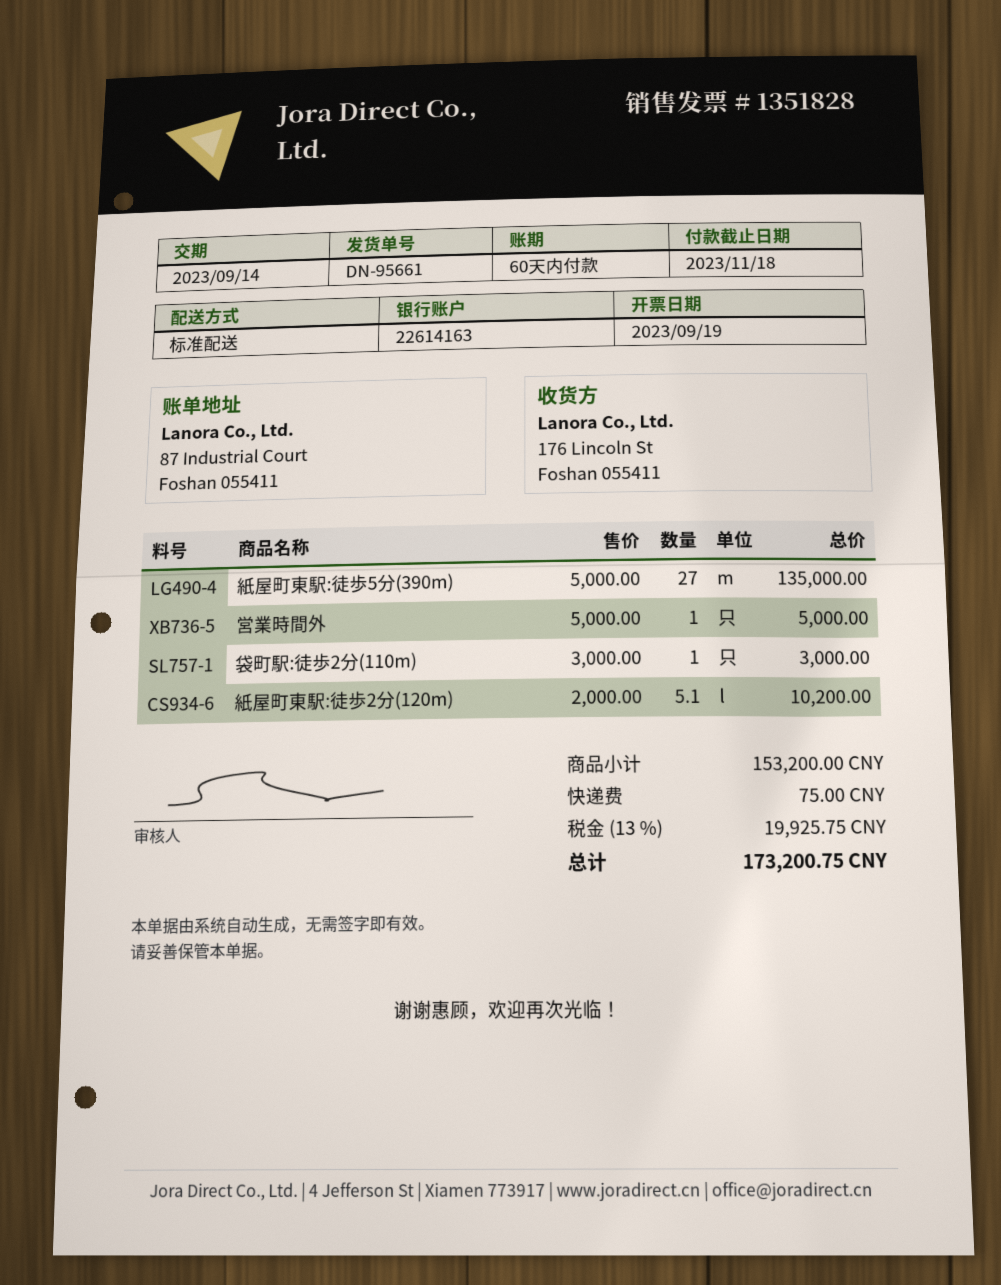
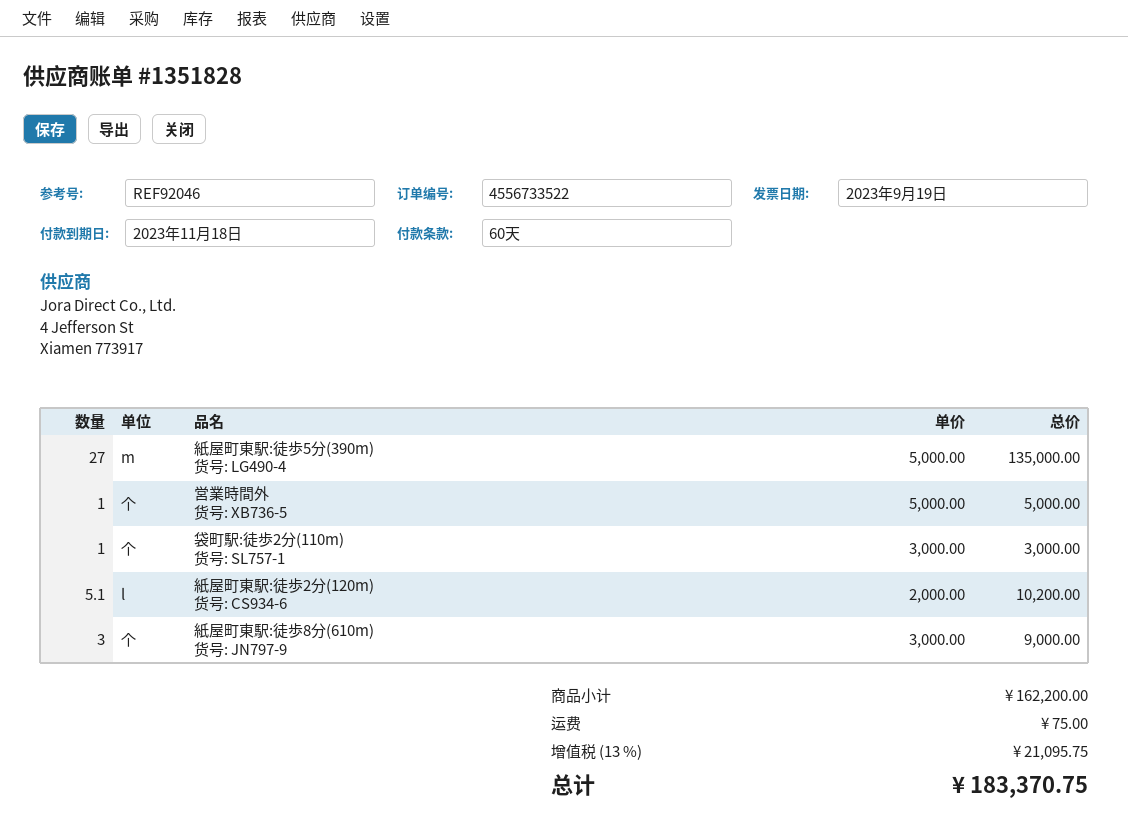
紙屋町東駅:徒歩8分(610m): none -> 3 x 3000.00 = 9000.00
subtotal: 153200.00 -> 162200.00
tax: 13% = 19925.75 -> 13% = 21095.75
total: 173200.75 -> 183370.75

